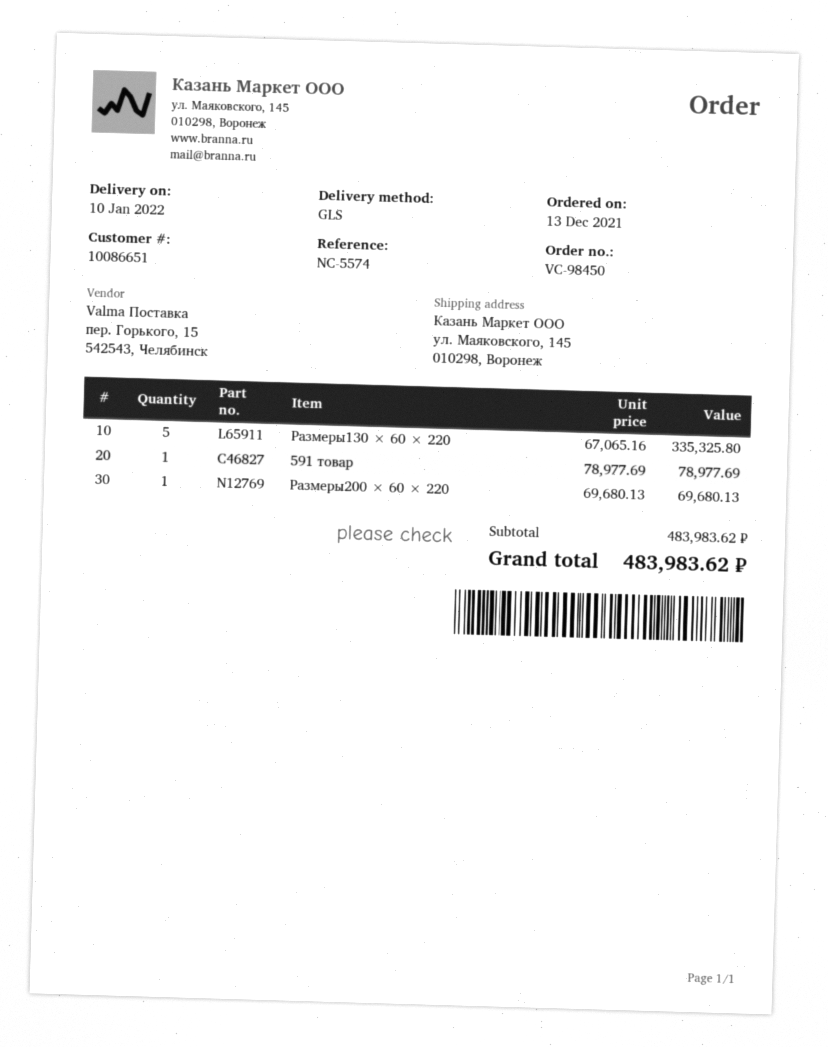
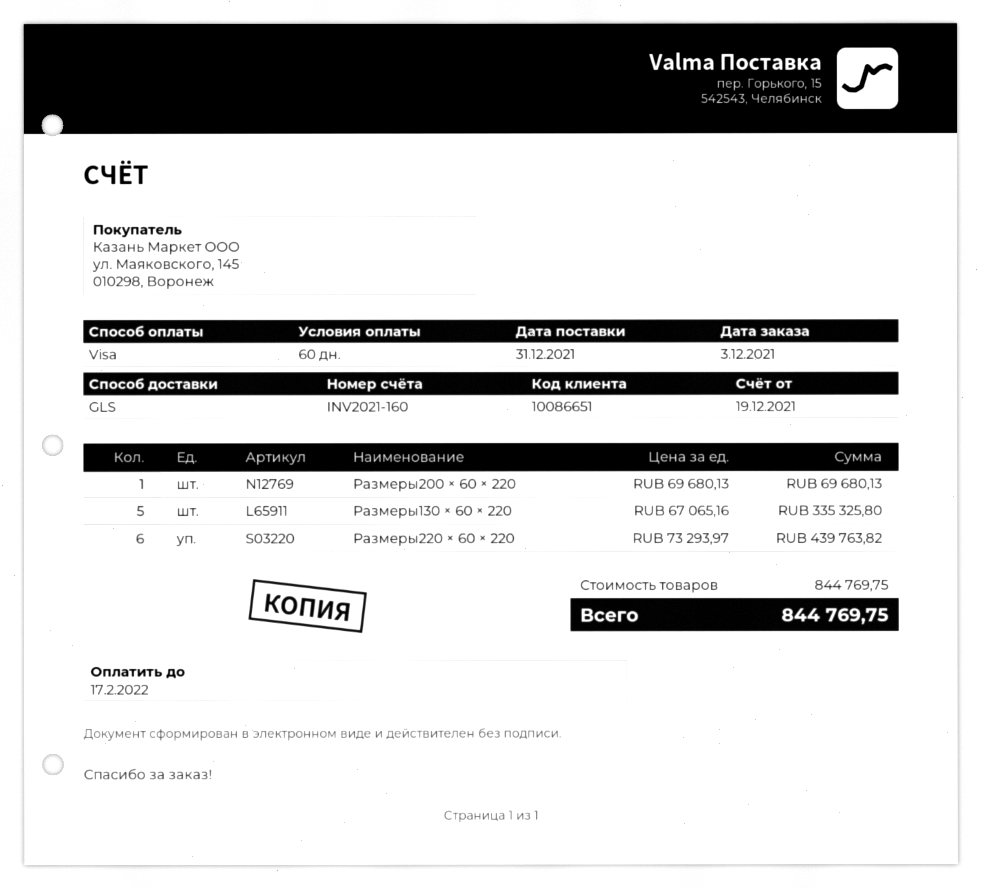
order date: 2021-12-13 -> 2021-12-03
delivery date: 2022-01-10 -> 2021-12-31
591 товар: 1 x 78977.69 = 78977.69 -> none
Размеры220 × 60 × 220: none -> 6 x 73293.97 = 439763.82
subtotal: 483983.62 -> 844769.75
total: 483983.62 -> 844769.75

